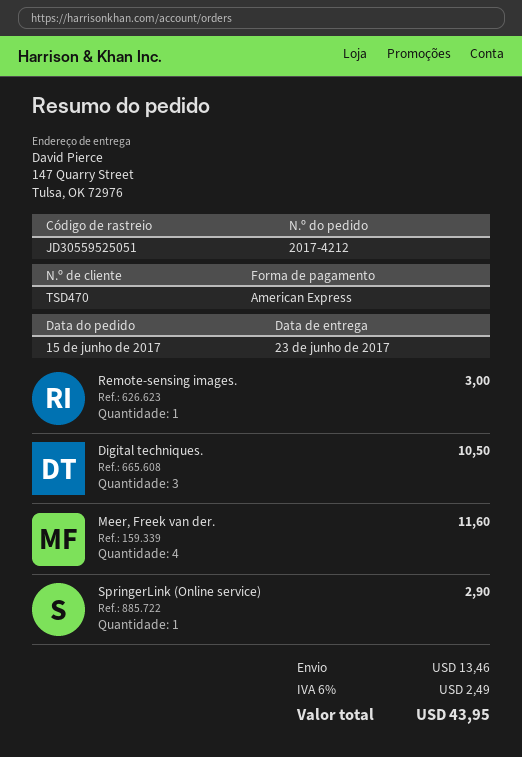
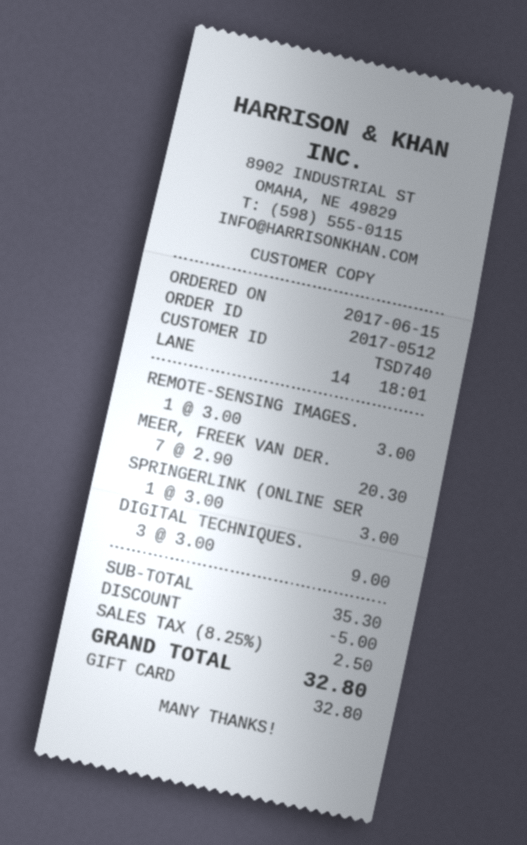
order number: 2017-4212 -> 2017-0512
customer number: TSD470 -> TSD740
payment method: American Express -> gift card
Digital techniques.: 3 for 10.50 -> 3 for 9.00
Meer, Freek van der.: 4 for 11.60 -> 7 for 20.30
SpringerLink (Online service): 1 for 2.90 -> 1 for 3.00
discount: none -> 5.00
shipping: 13.46 -> none
tax: 6% = 2.49 -> 8.25% = 2.50
total: 43.95 -> 32.80

